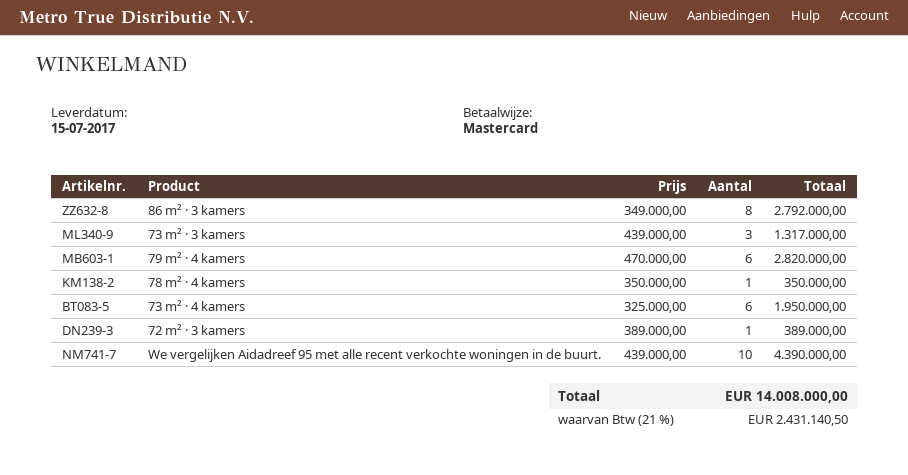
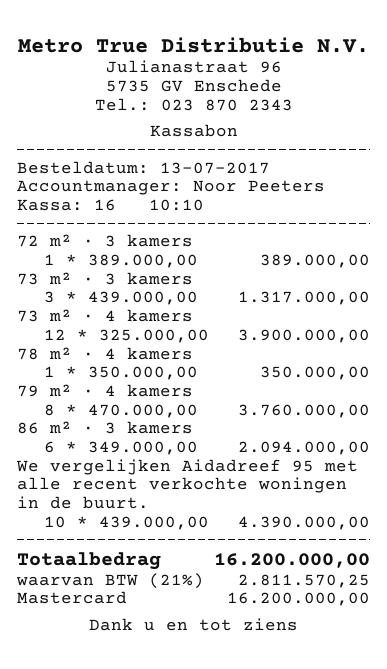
86 m² · 3 kamers: 8 x 349000.00 = 2792000.00 -> 6 x 349000.00 = 2094000.00
79 m² · 4 kamers: 6 x 470000.00 = 2820000.00 -> 8 x 470000.00 = 3760000.00
73 m² · 4 kamers: 6 x 325000.00 = 1950000.00 -> 12 x 325000.00 = 3900000.00
tax: 21% = 2431140.50 -> 21% = 2811570.25
total: 14008000.00 -> 16200000.00

